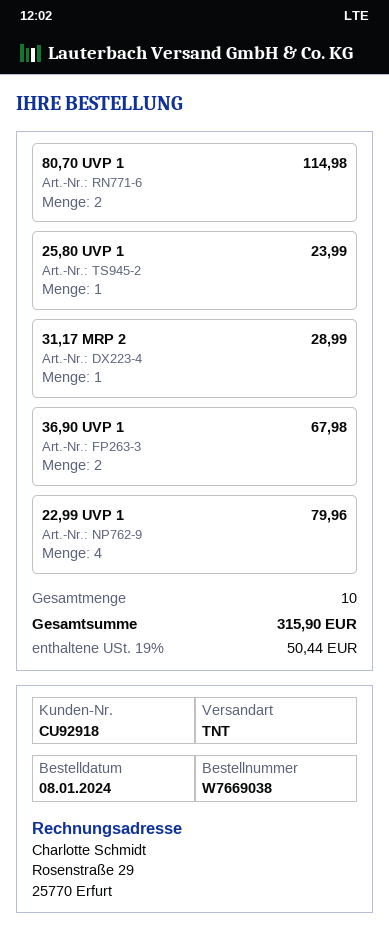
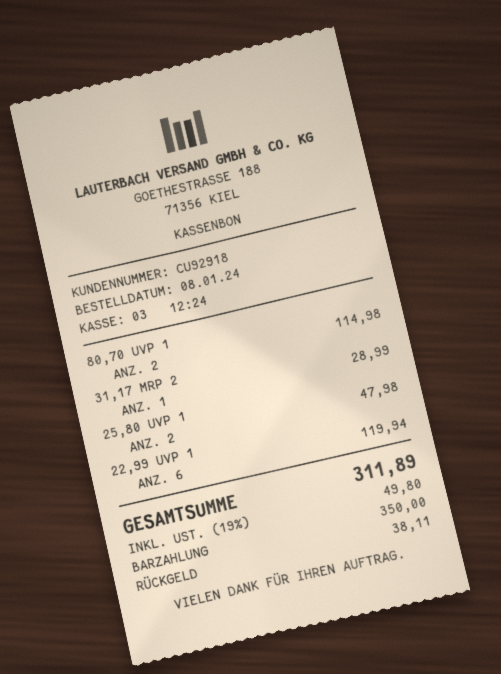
25,80 UVP 1: 1 for 23.99 -> 2 for 47.98
36,90 UVP 1: 2 for 67.98 -> none
22,99 UVP 1: 4 for 79.96 -> 6 for 119.94
tax: 19% = 50.44 -> 19% = 49.80
total: 315.90 -> 311.89

